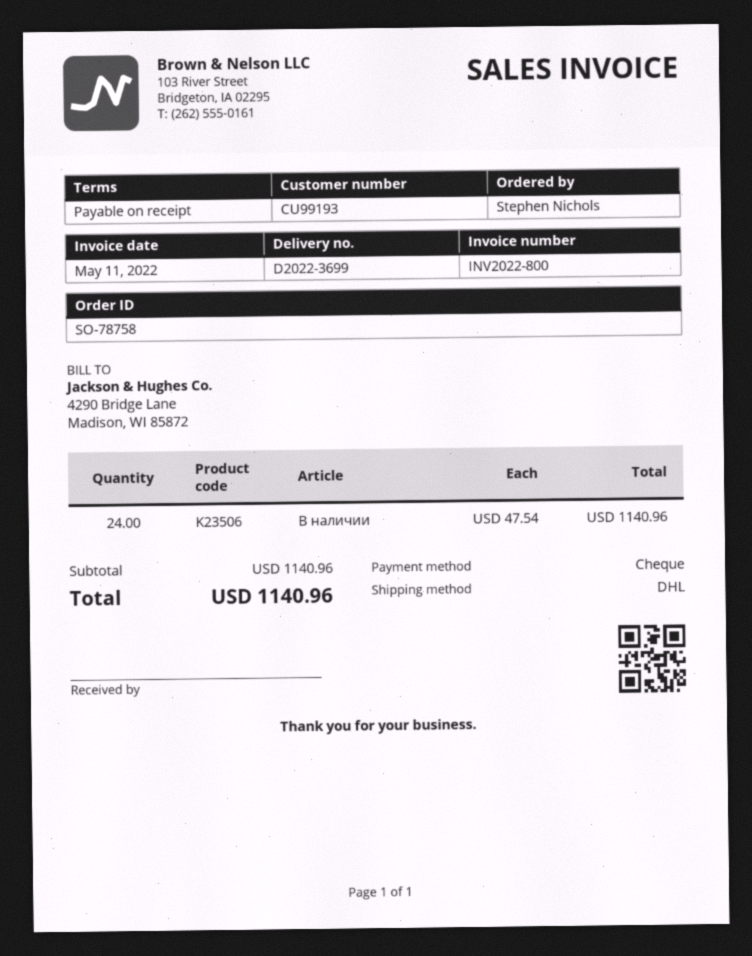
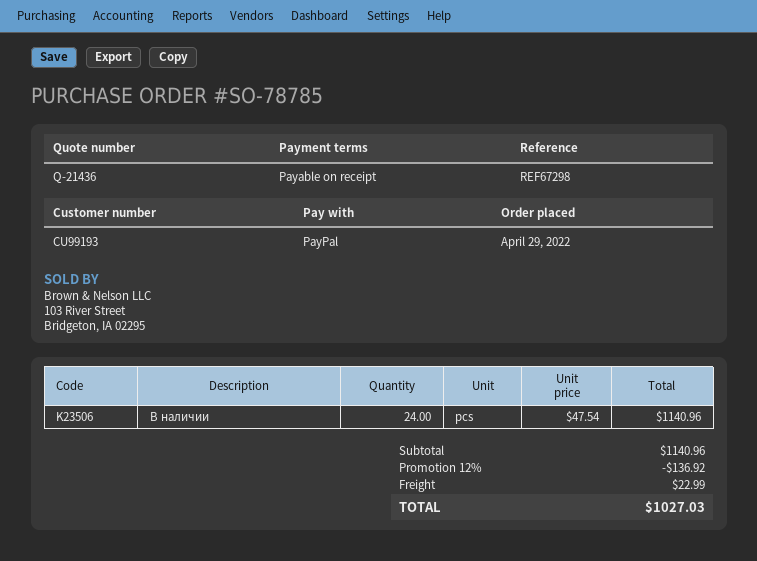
order number: SO-78758 -> SO-78785
payment method: cheque -> PayPal
discount: none -> 12% = 136.92
shipping: none -> 22.99
total: 1140.96 -> 1027.03

